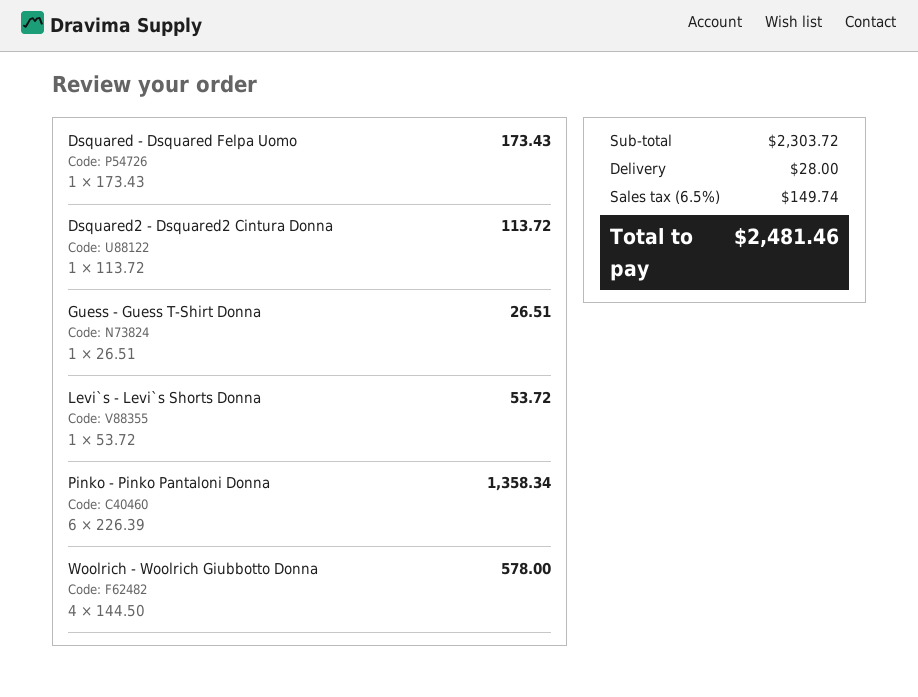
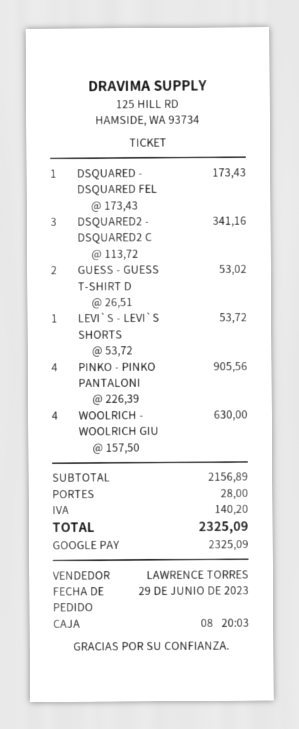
Dsquared2 - Dsquared2 Cintura Donna: 1 x 113.72 = 113.72 -> 3 x 113.72 = 341.16
Guess - Guess T-Shirt Donna: 1 x 26.51 = 26.51 -> 2 x 26.51 = 53.02
Pinko - Pinko Pantaloni Donna: 6 x 226.39 = 1358.34 -> 4 x 226.39 = 905.56
Woolrich - Woolrich Giubbotto Donna: 4 x 144.50 = 578.00 -> 4 x 157.50 = 630.00
subtotal: 2303.72 -> 2156.89
tax: 149.74 -> 140.20
total: 2481.46 -> 2325.09

